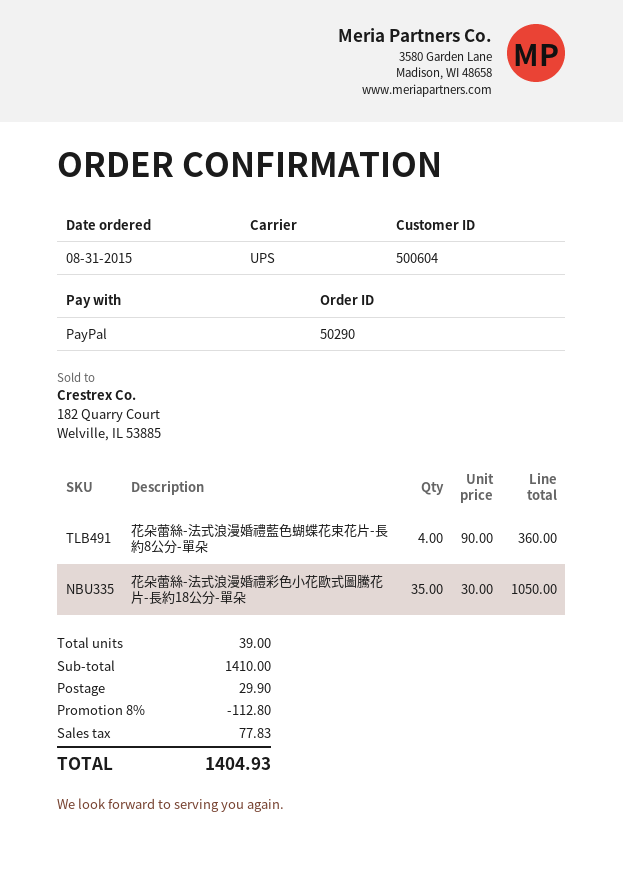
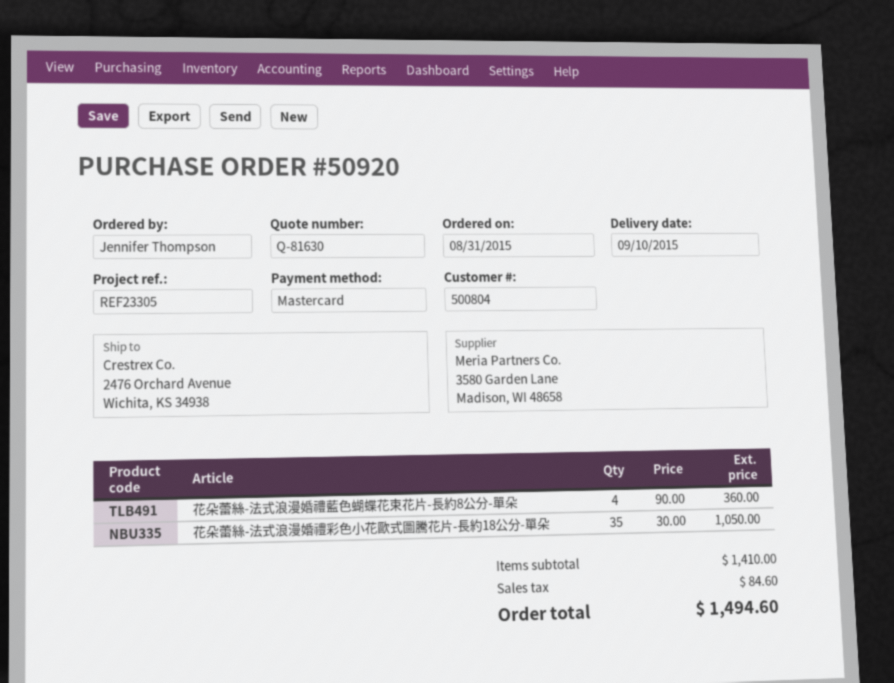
order number: 50290 -> 50920
customer number: 500604 -> 500804
payment method: PayPal -> Mastercard
discount: 8% = 112.80 -> none
shipping: 29.90 -> none
tax: 77.83 -> 84.60
total: 1404.93 -> 1494.60

